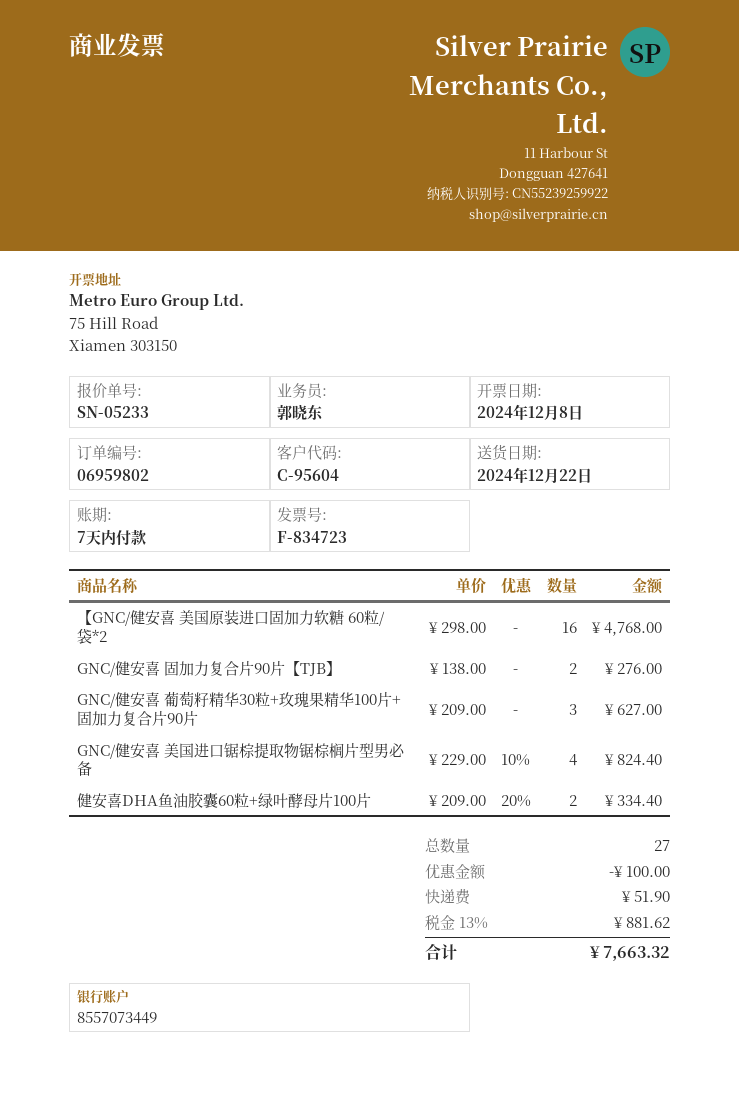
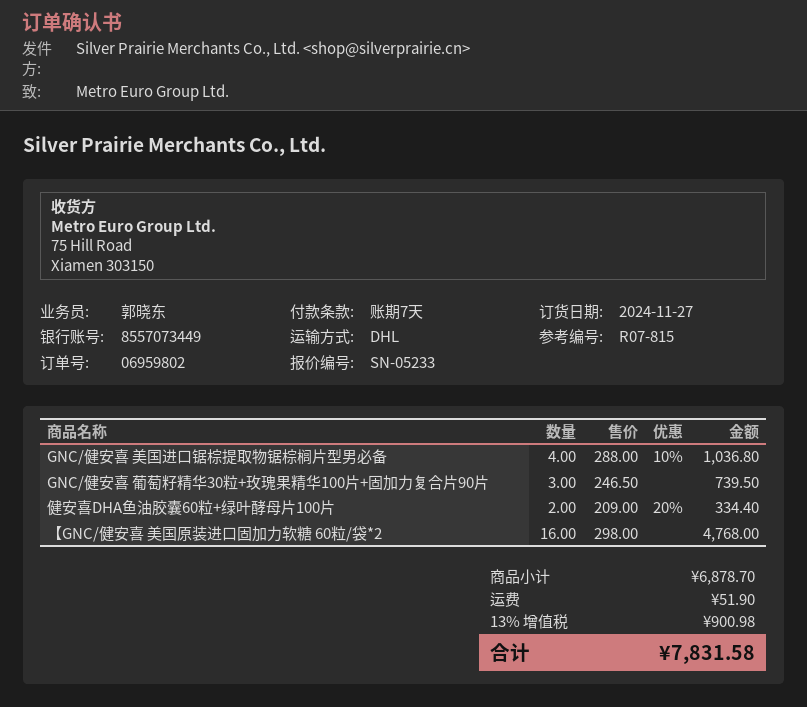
GNC/健安喜 固加力复合片90片【TJB】: 2 x 138.00 = 276.00 -> none
GNC/健安喜 葡萄籽精华30粒+玫瑰果精华100片+固加力复合片90片: 3 x 209.00 = 627.00 -> 3 x 246.50 = 739.50
GNC/健安喜 美国进口锯棕提取物锯棕榈片型男必备: 4 x 229.00 - 10% = 824.40 -> 4 x 288.00 - 10% = 1036.80
discount: 100.00 -> none
tax: 13% = 881.62 -> 13% = 900.98
total: 7663.32 -> 7831.58

